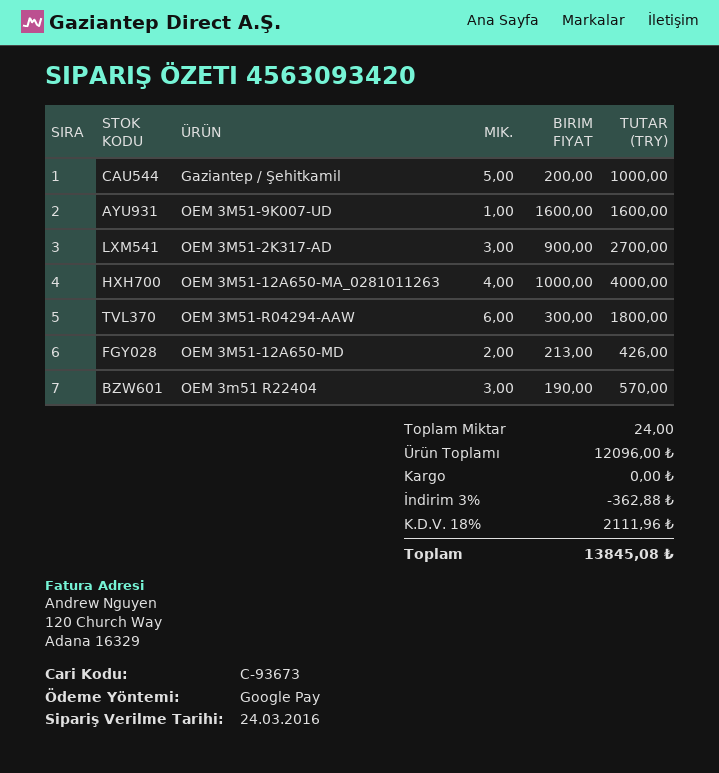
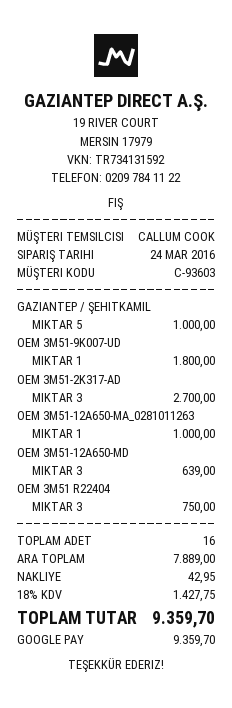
customer number: C-93673 -> C-93603
OEM 3M51-9K007-UD: 1 for 1600.00 -> 1 for 1800.00
OEM 3M51-12A650-MA_0281011263: 4 for 4000.00 -> 1 for 1000.00
OEM 3M51-R04294-AAW: 6 for 1800.00 -> none
OEM 3M51-12A650-MD: 2 for 426.00 -> 3 for 639.00
OEM 3m51 R22404: 3 for 570.00 -> 3 for 750.00
total quantity: 24 -> 16
subtotal: 12096.00 -> 7889.00
discount: 3% = 362.88 -> none
shipping: 0.00 -> 42.95
tax: 18% = 2111.96 -> 18% = 1427.75
total: 13845.08 -> 9359.70

